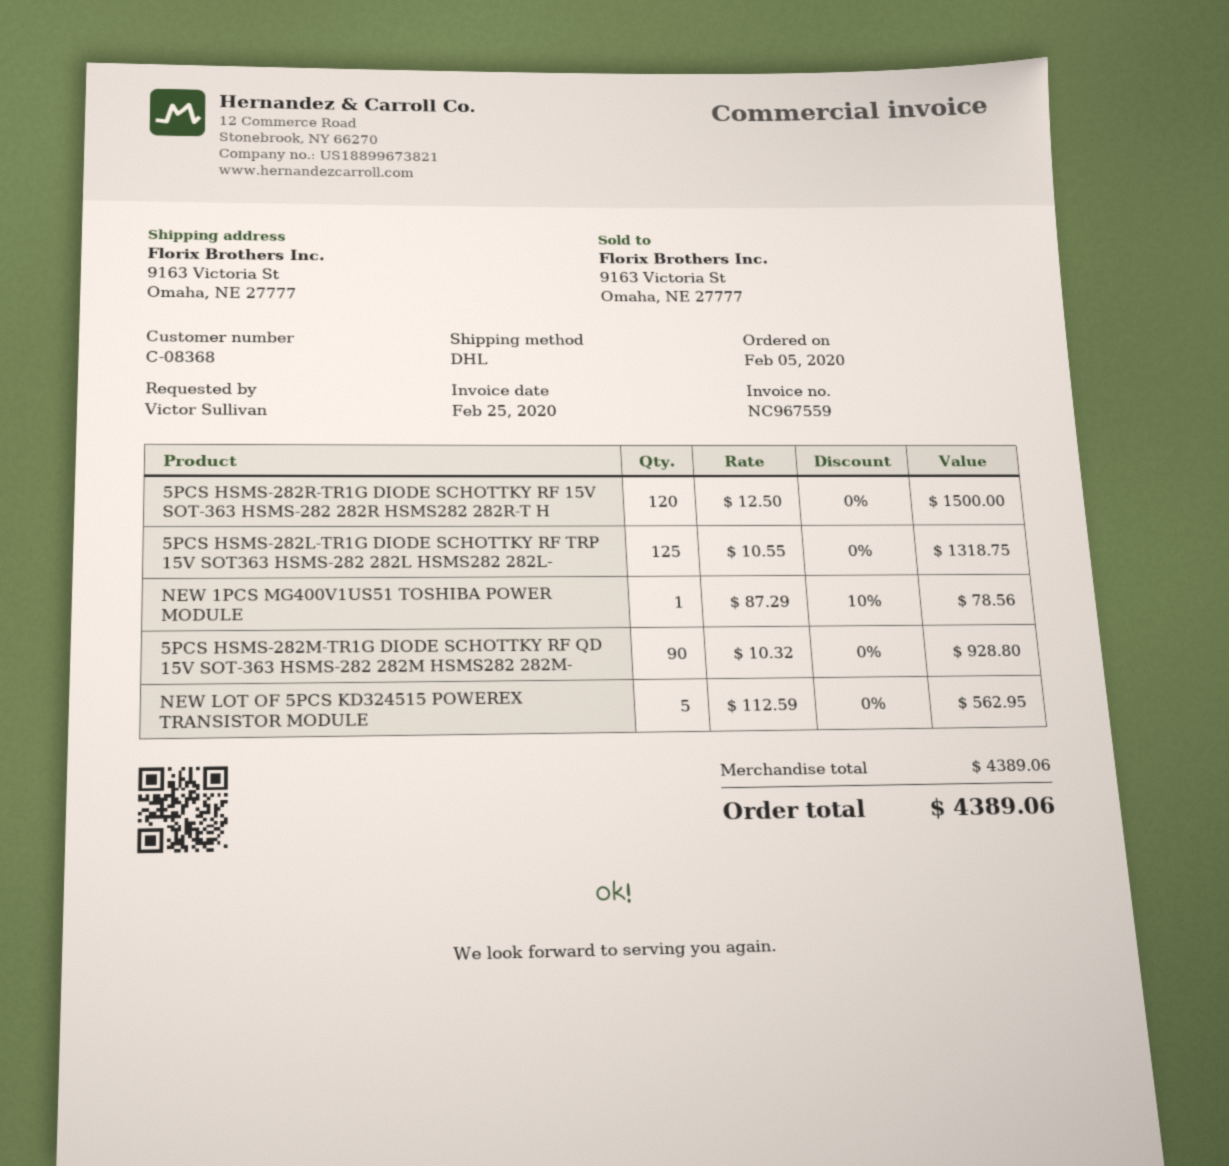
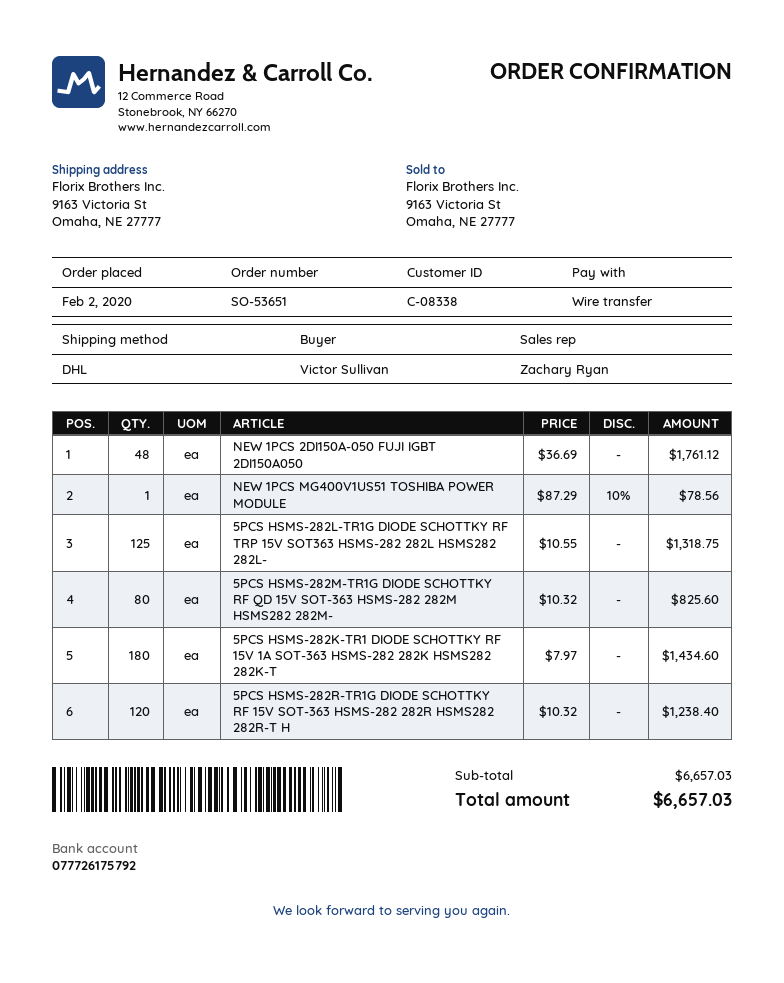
order date: 2020-02-05 -> 2020-02-02
customer number: C-08368 -> C-08338
5PCS HSMS-282R-TR1G DIODE SCHOTTKY RF 15V SOT-363 HSMS-282 282R HSMS282 282R-T H: 120 x 12.50 = 1500.00 -> 120 x 10.32 = 1238.40
5PCS HSMS-282M-TR1G DIODE SCHOTTKY RF QD 15V SOT-363 HSMS-282 282M HSMS282 282M-: 90 x 10.32 = 928.80 -> 80 x 10.32 = 825.60
NEW LOT OF 5PCS KD324515 POWEREX TRANSISTOR MODULE: 5 x 112.59 = 562.95 -> none
NEW 1PCS 2DI150A-050 FUJI IGBT 2DI150A050: none -> 48 x 36.69 = 1761.12
5PCS HSMS-282K-TR1 DIODE SCHOTTKY RF 15V 1A SOT-363 HSMS-282 282K HSMS282 282K-T: none -> 180 x 7.97 = 1434.60
subtotal: 4389.06 -> 6657.03
total: 4389.06 -> 6657.03

